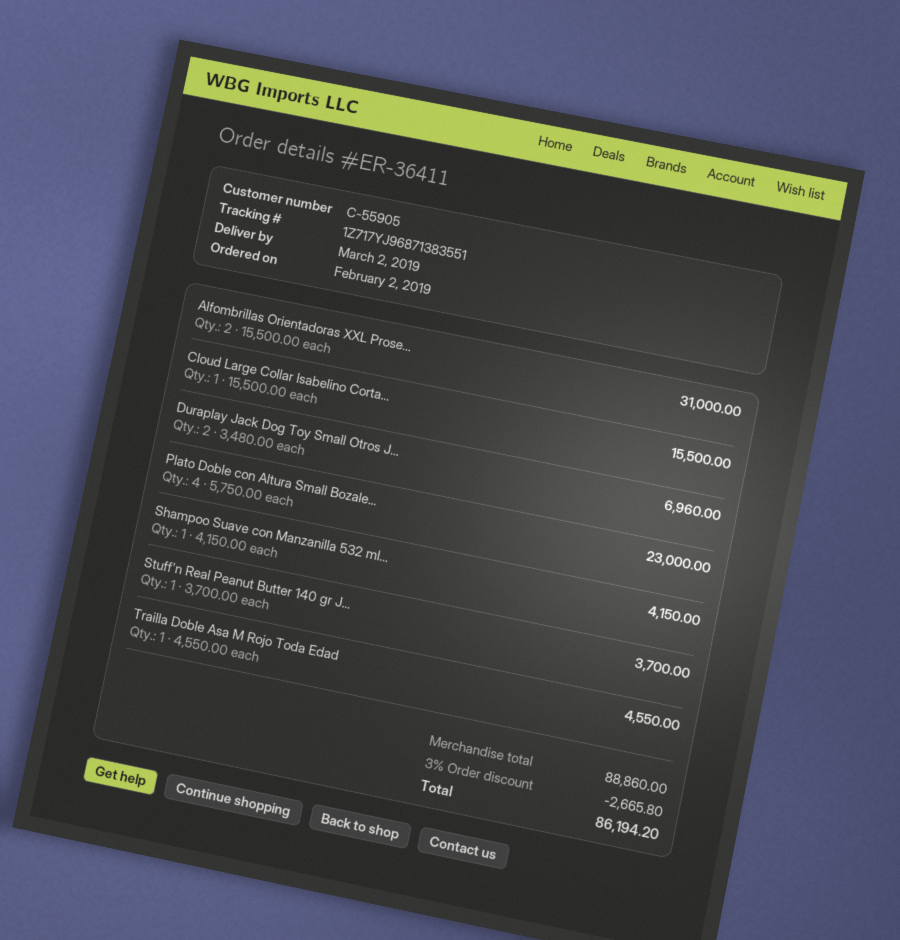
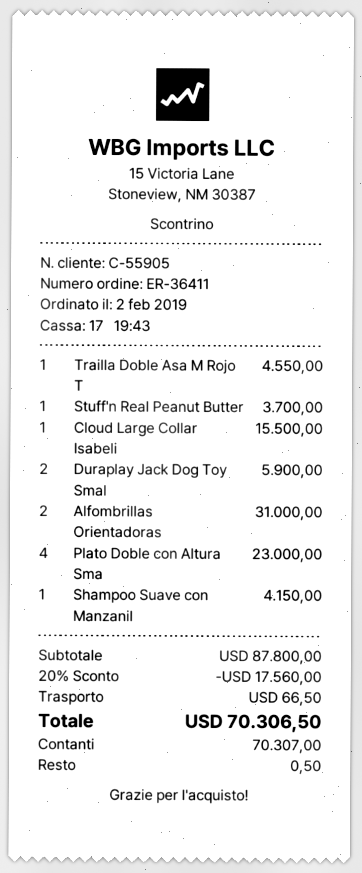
Duraplay Jack Dog Toy Small Otros J...: 2 for 6960.00 -> 2 for 5900.00
subtotal: 88860.00 -> 87800.00
discount: 3% = 2665.80 -> 20% = 17560.00
shipping: none -> 66.50
total: 86194.20 -> 70306.50

